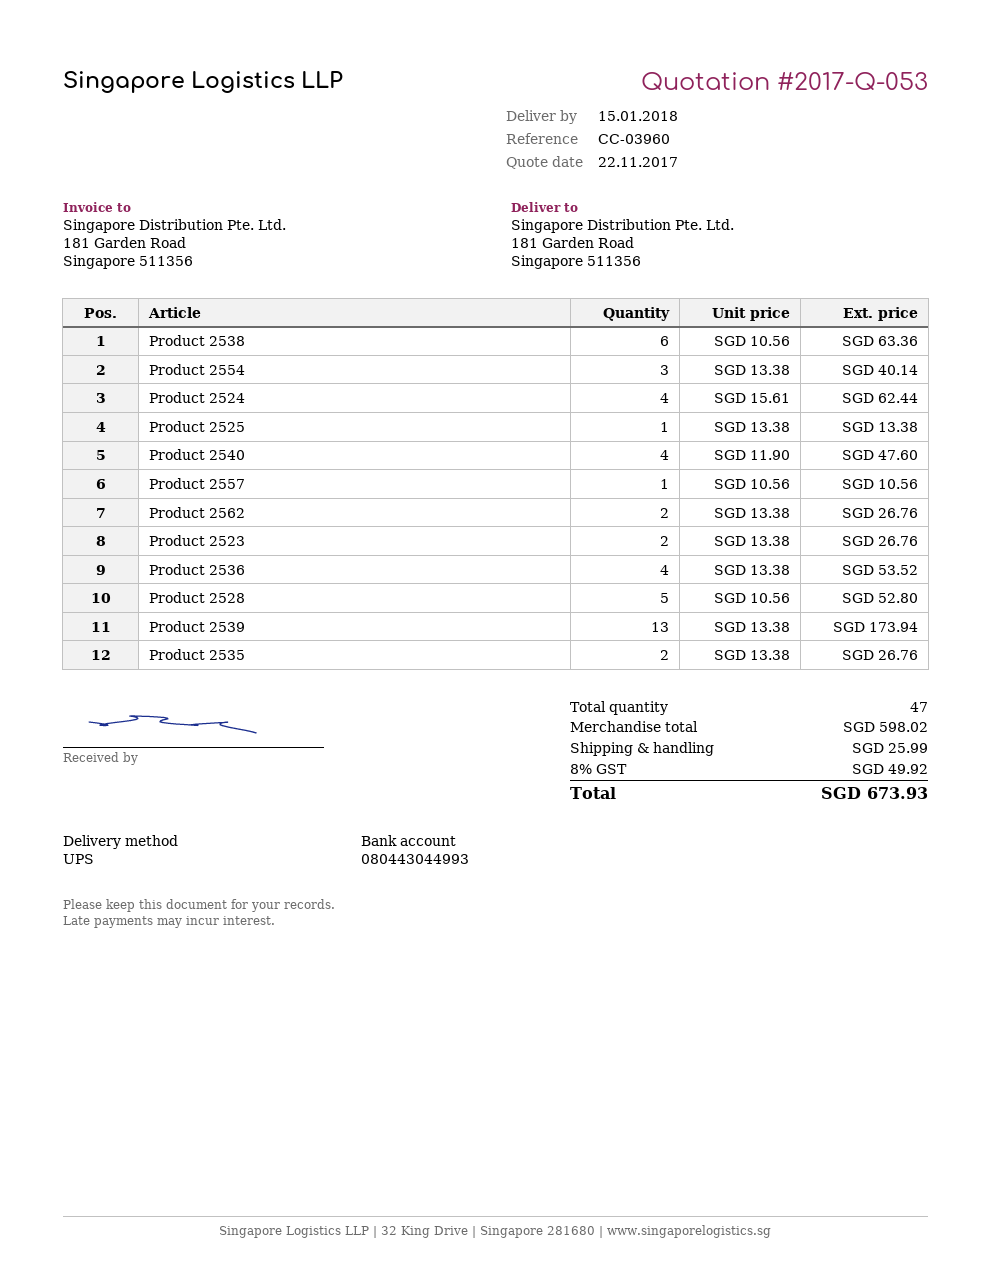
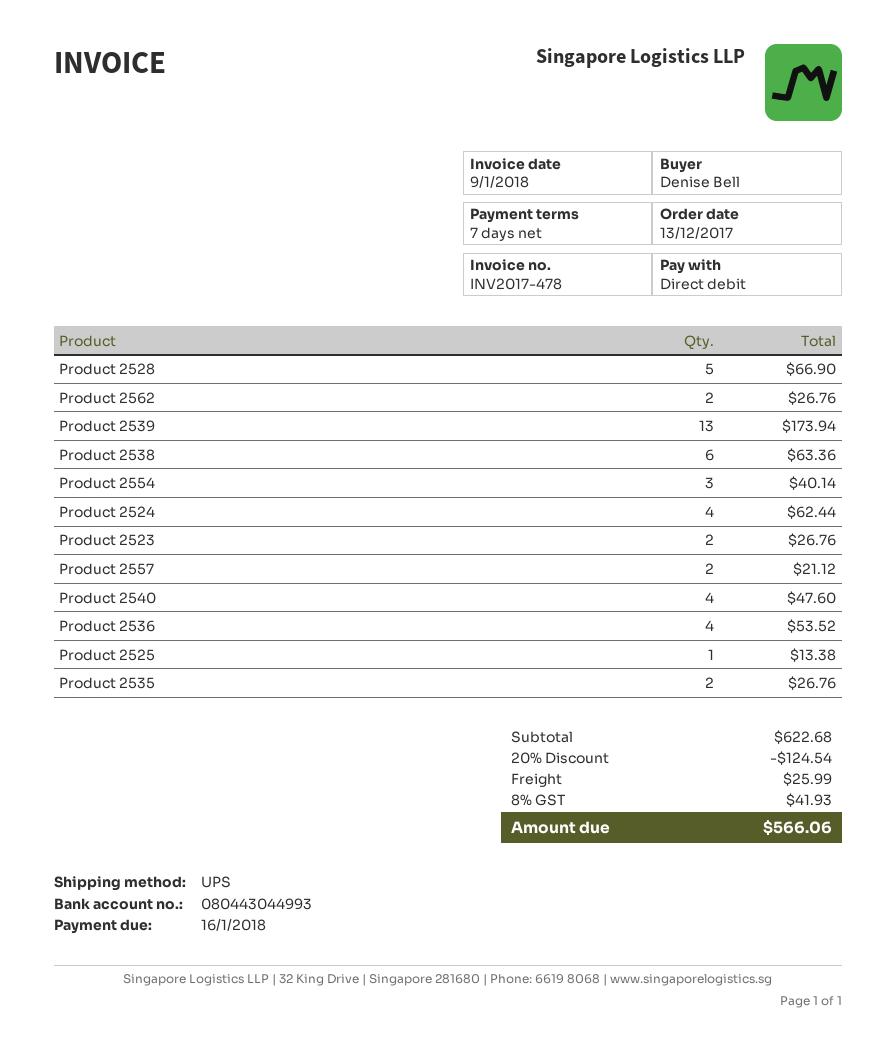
Product 2557: 1 for 10.56 -> 2 for 21.12
Product 2528: 5 for 52.80 -> 5 for 66.90
subtotal: 598.02 -> 622.68
discount: none -> 20% = 124.54
tax: 8% = 49.92 -> 8% = 41.93
total: 673.93 -> 566.06

